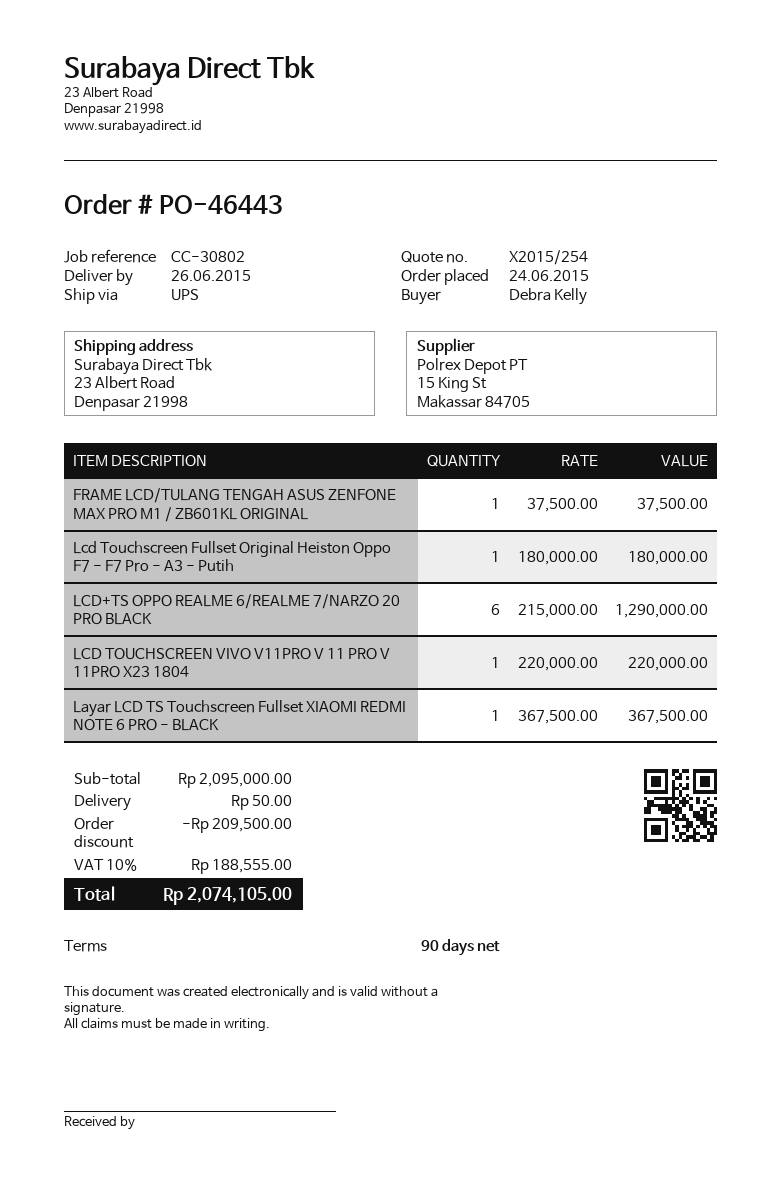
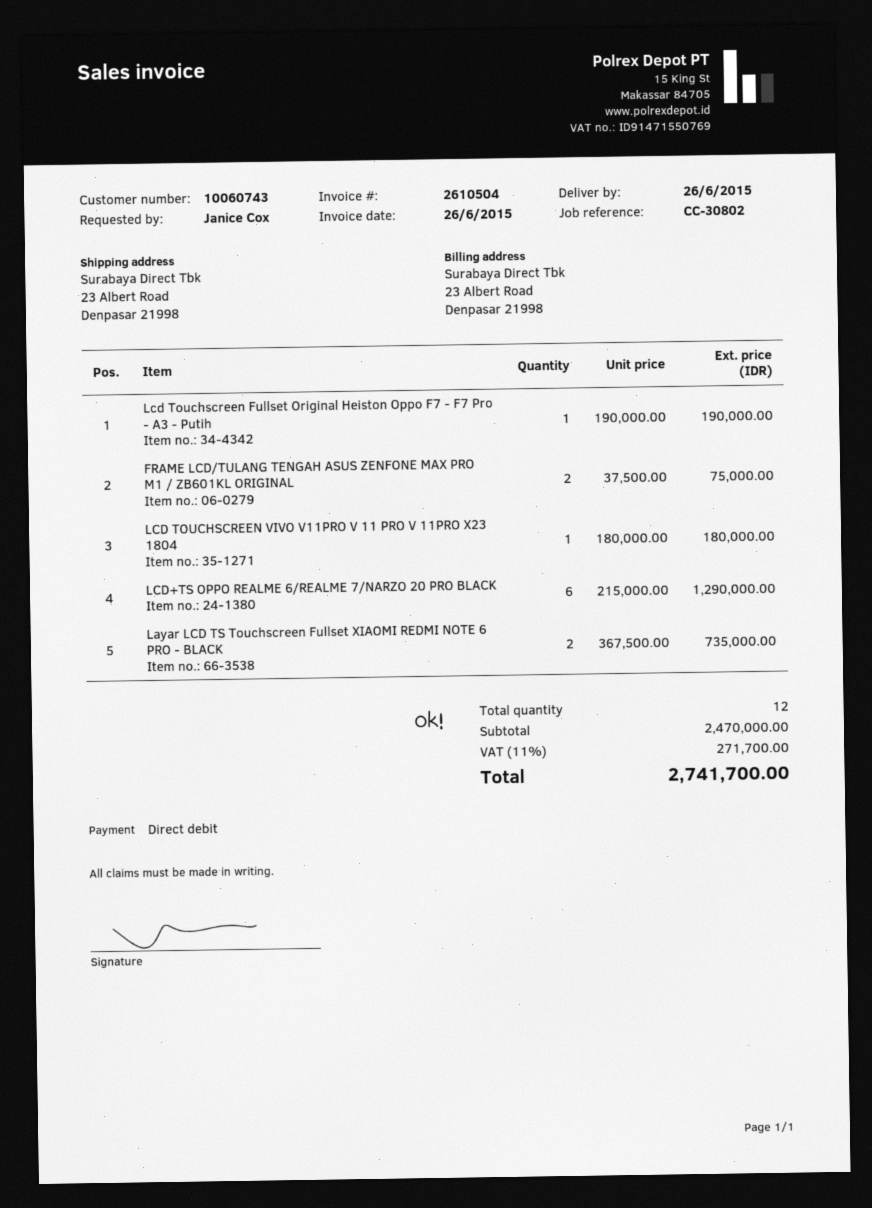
ordered by: Debra Kelly -> Janice Cox
FRAME LCD/TULANG TENGAH ASUS ZENFONE MAX PRO M1 / ZB601KL ORIGINAL: 1 x 37500.00 = 37500.00 -> 2 x 37500.00 = 75000.00
Lcd Touchscreen Fullset Original Heiston Oppo F7 - F7 Pro - A3 - Putih: 1 x 180000.00 = 180000.00 -> 1 x 190000.00 = 190000.00
LCD TOUCHSCREEN VIVO V11PRO V 11 PRO V 11PRO X23 1804: 1 x 220000.00 = 220000.00 -> 1 x 180000.00 = 180000.00
Layar LCD TS Touchscreen Fullset XIAOMI REDMI NOTE 6 PRO - BLACK: 1 x 367500.00 = 367500.00 -> 2 x 367500.00 = 735000.00
subtotal: 2095000.00 -> 2470000.00
discount: 209500.00 -> none
shipping: 50.00 -> none
tax: 10% = 188555.00 -> 11% = 271700.00
total: 2074105.00 -> 2741700.00

